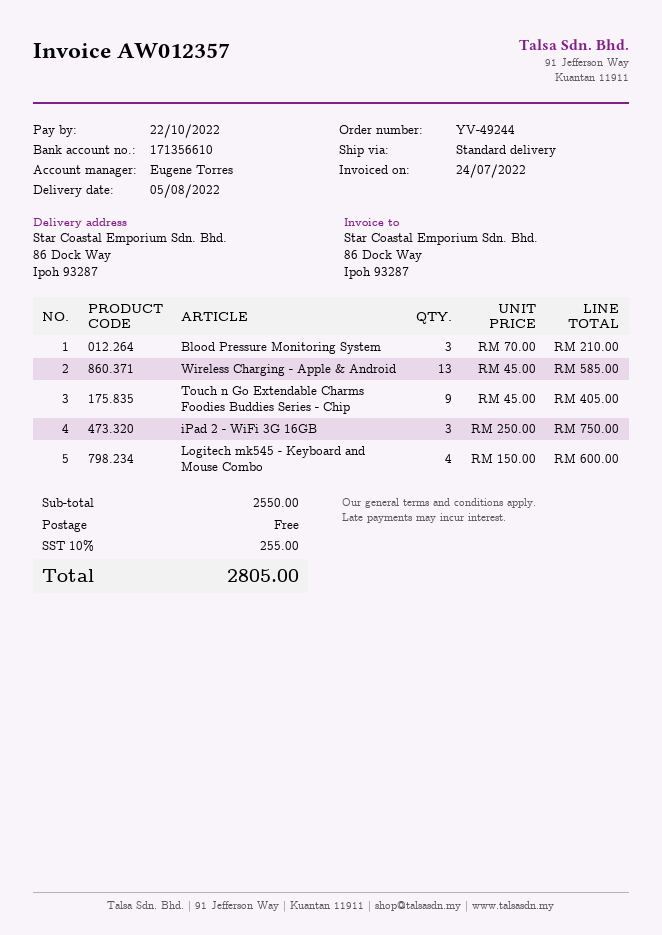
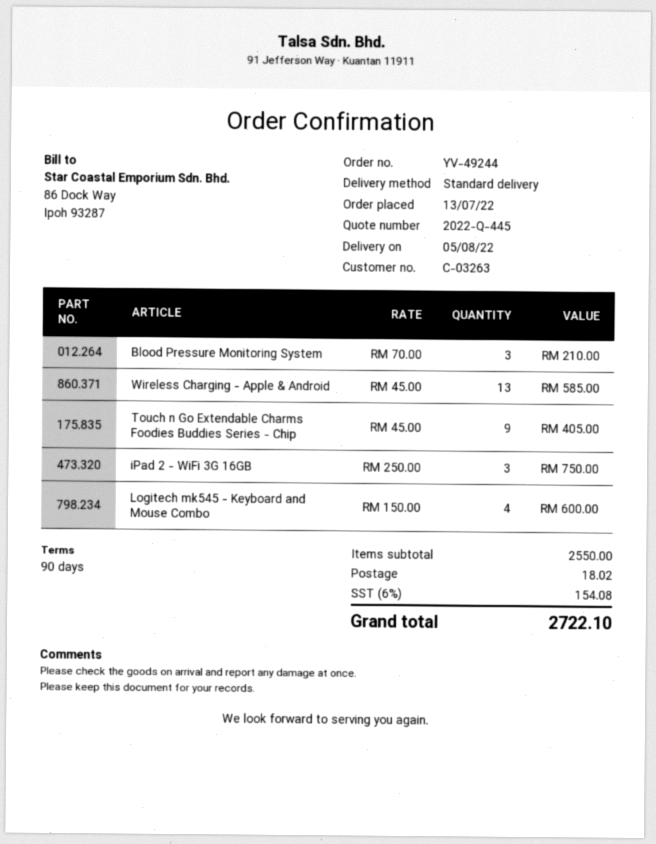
shipping: 0.00 -> 18.02
tax: 10% = 255.00 -> 6% = 154.08
total: 2805.00 -> 2722.10

